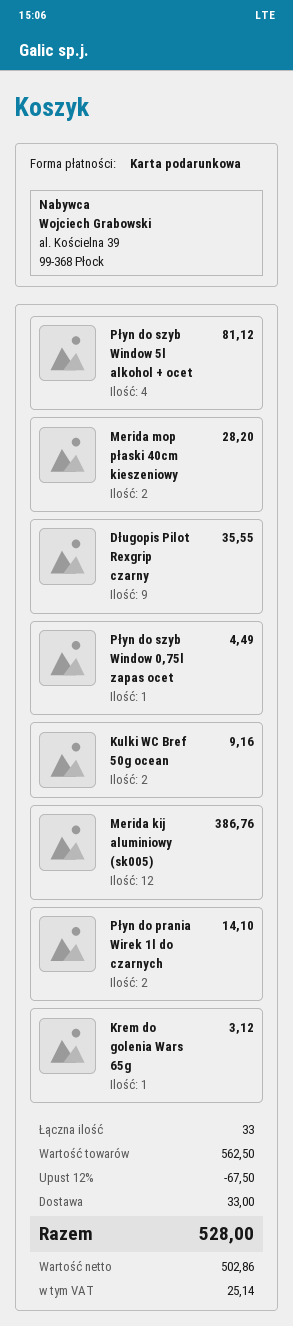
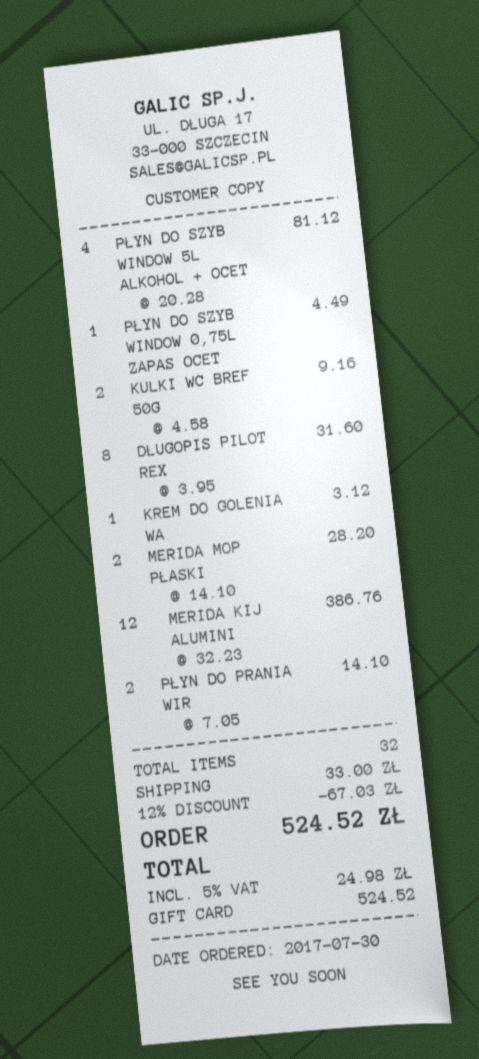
Długopis Pilot Rexgrip czarny: 9 for 35.55 -> 8 for 31.60
total quantity: 33 -> 32
discount: 12% = 67.50 -> 12% = 67.03
tax: 25.14 -> 24.98
total: 528.00 -> 524.52

